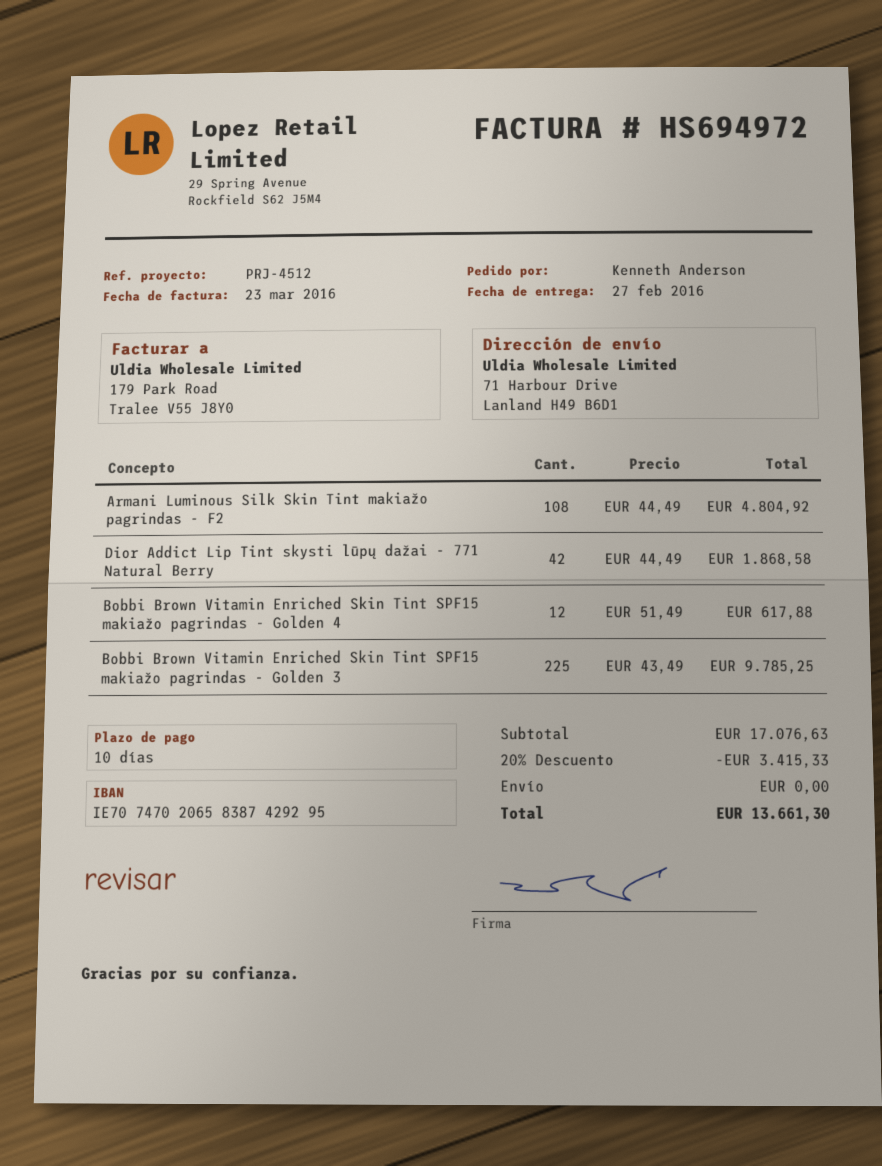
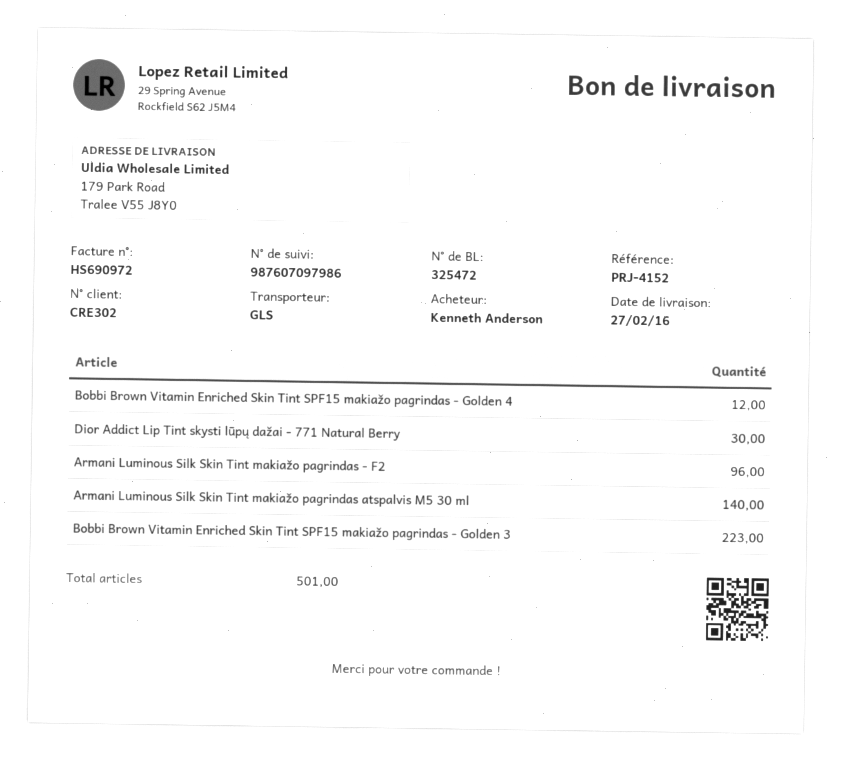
invoice number: HS694972 -> HS690972
reference: PRJ-4512 -> PRJ-4152
ship to: 71 Harbour Drive, Lanland H49 B6D1 -> 179 Park Road, Tralee V55 J8Y0
Armani Luminous Silk Skin Tint makiažo pagrindas - F2: 108 -> 96
Dior Addict Lip Tint skysti lūpų dažai - 771 Natural Berry: 42 -> 30
Bobbi Brown Vitamin Enriched Skin Tint SPF15 makiažo pagrindas - Golden 3: 225 -> 223
Armani Luminous Silk Skin Tint makiažo pagrindas atspalvis M5 30 ml: none -> 140

